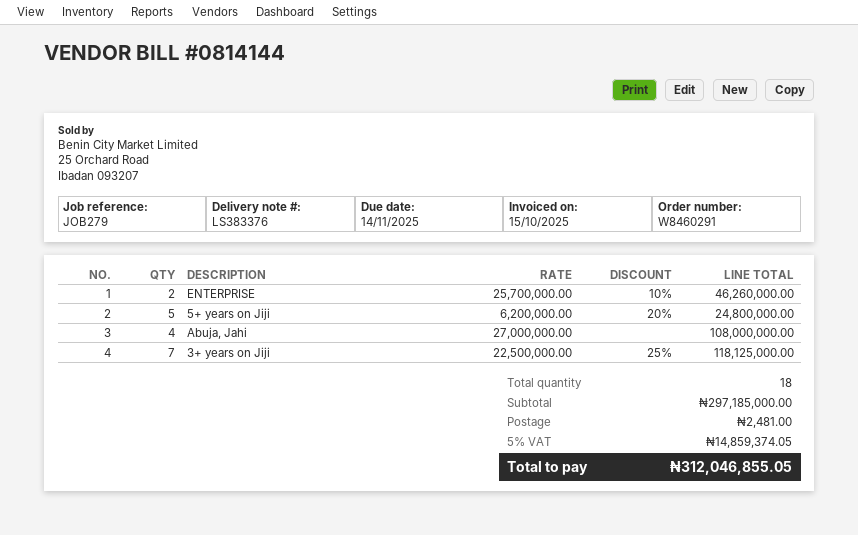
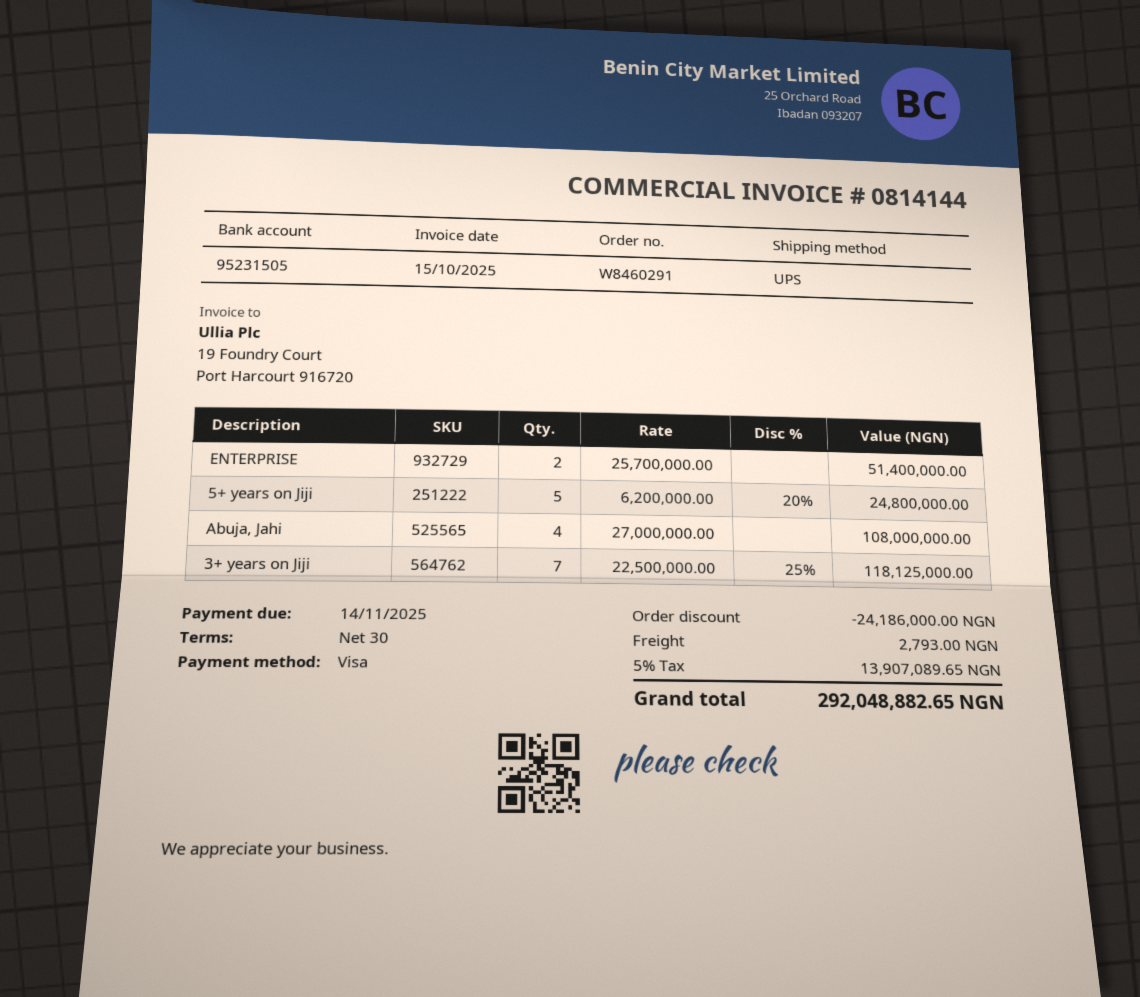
ENTERPRISE: 2 x 25700000.00 - 10% = 46260000.00 -> 2 x 25700000.00 = 51400000.00
discount: none -> 24186000.00
shipping: 2481.00 -> 2793.00
tax: 5% = 14859374.05 -> 5% = 13907089.65
total: 312046855.05 -> 292048882.65

